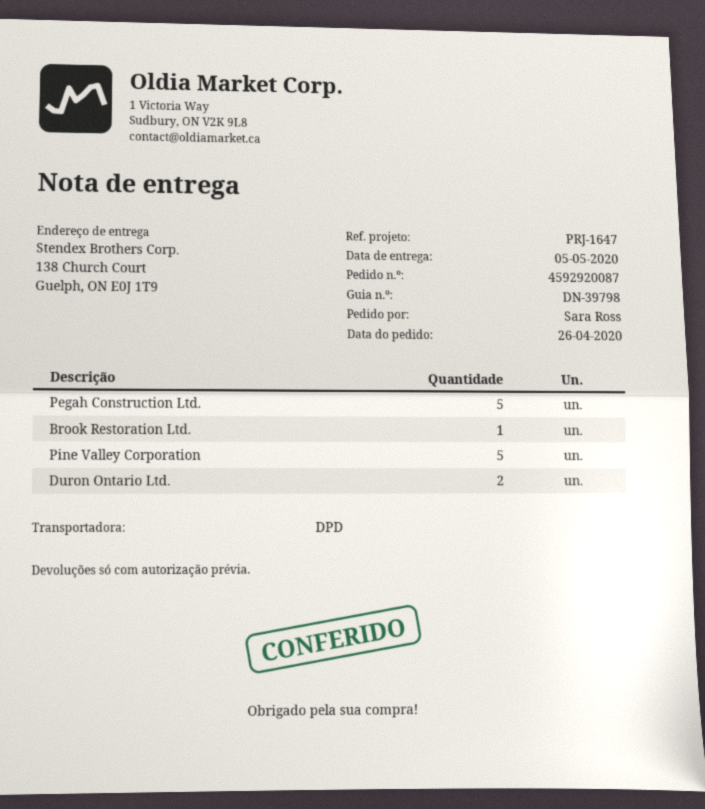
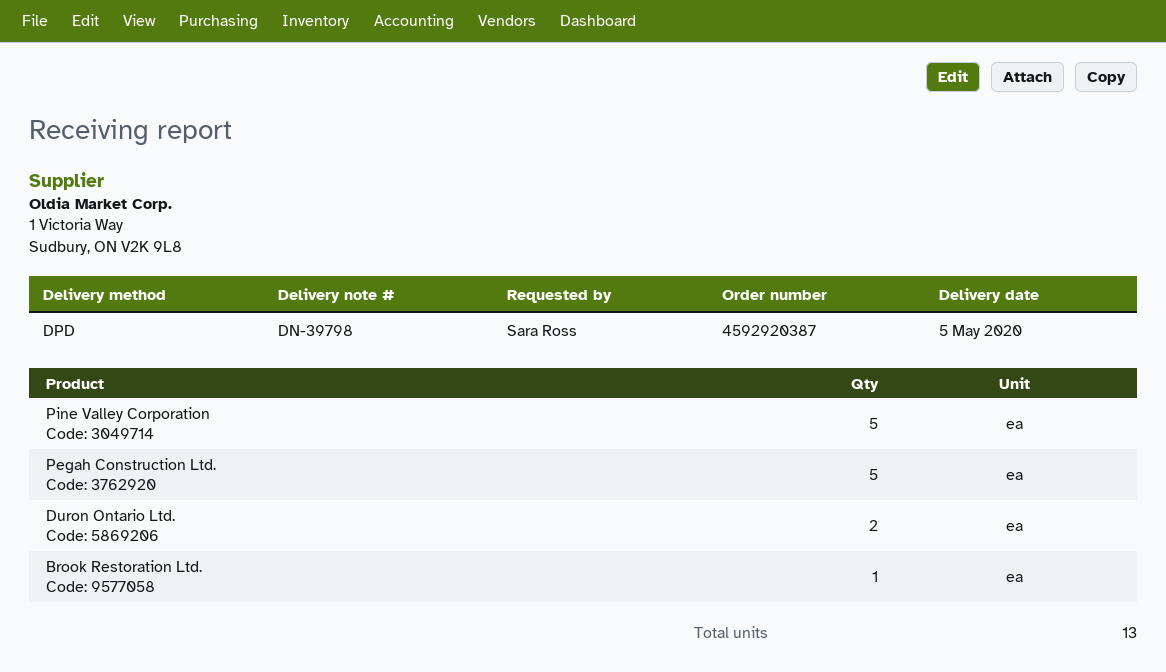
order number: 4592920087 -> 4592920387

